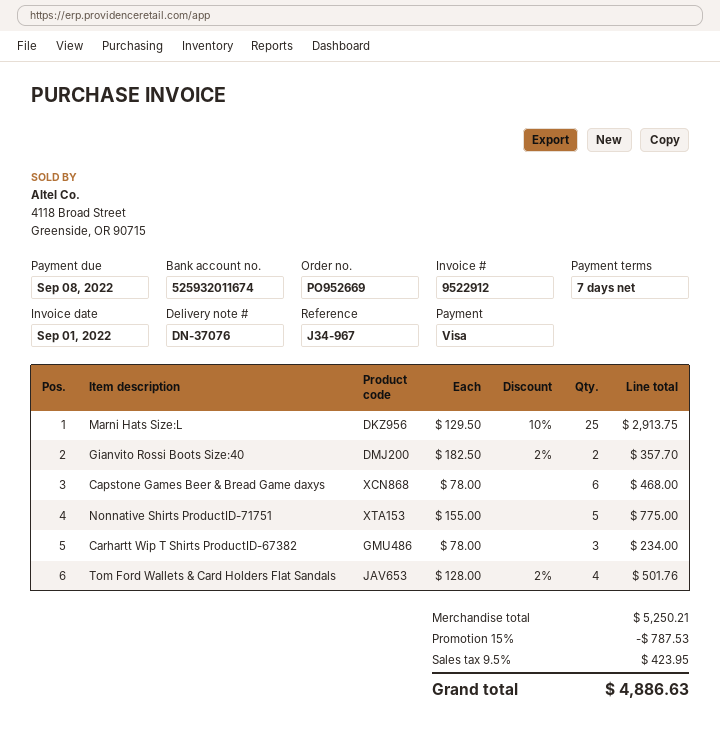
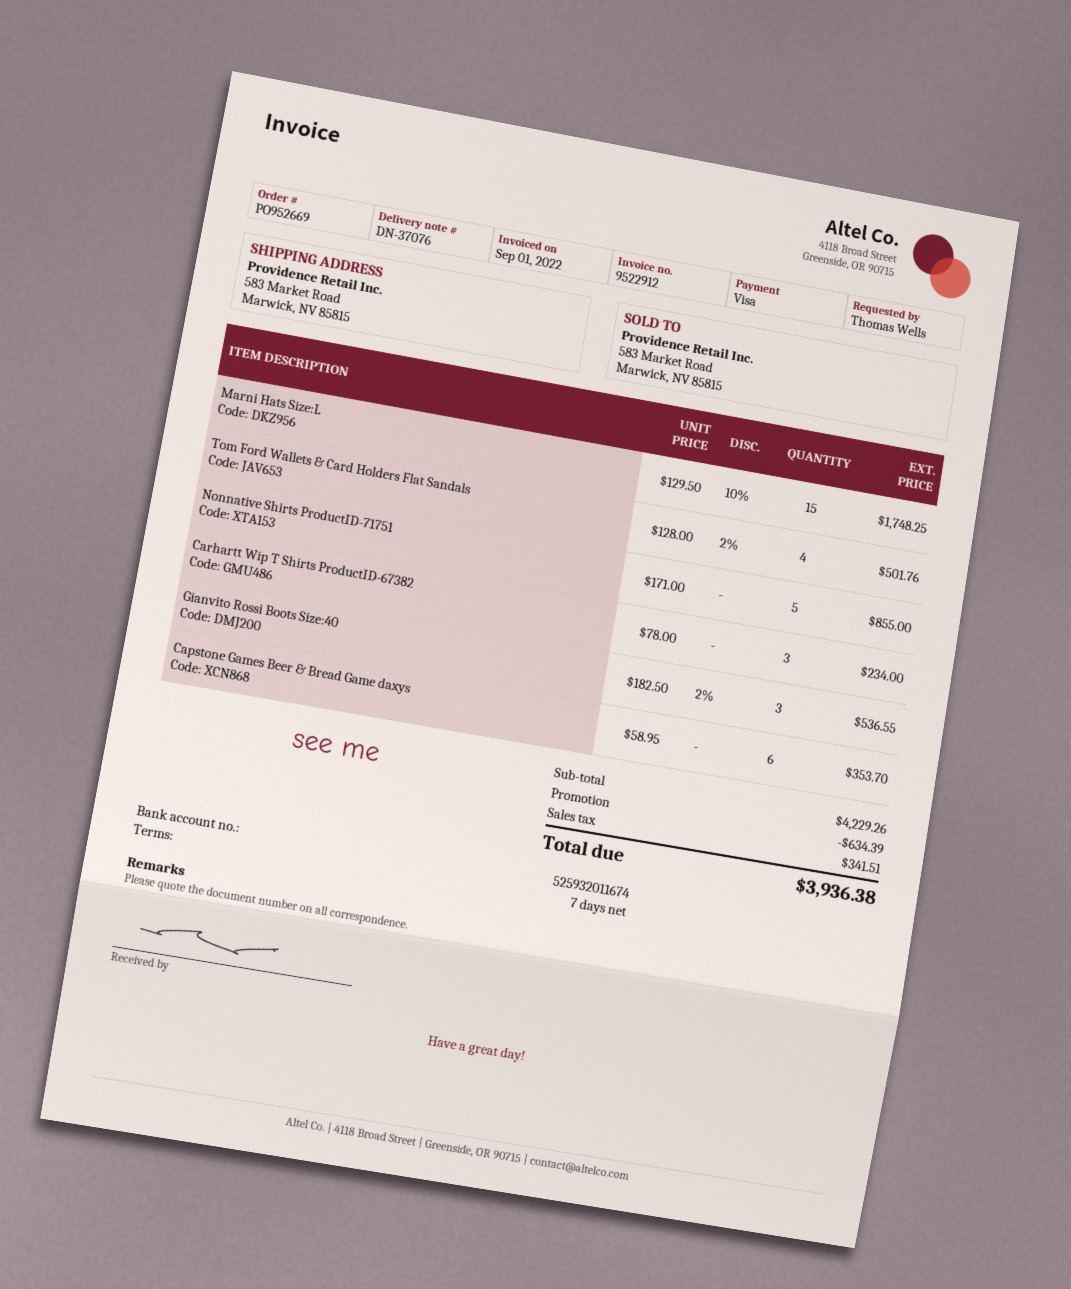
Marni Hats Size:L: 25 x 129.50 - 10% = 2913.75 -> 15 x 129.50 - 10% = 1748.25
Gianvito Rossi Boots Size:40: 2 x 182.50 - 2% = 357.70 -> 3 x 182.50 - 2% = 536.55
Capstone Games Beer & Bread Game daxys: 6 x 78.00 = 468.00 -> 6 x 58.95 = 353.70
Nonnative Shirts ProductID-71751: 5 x 155.00 = 775.00 -> 5 x 171.00 = 855.00
subtotal: 5250.21 -> 4229.26
discount: 787.53 -> 634.39
tax: 423.95 -> 341.51
total: 4886.63 -> 3936.38

